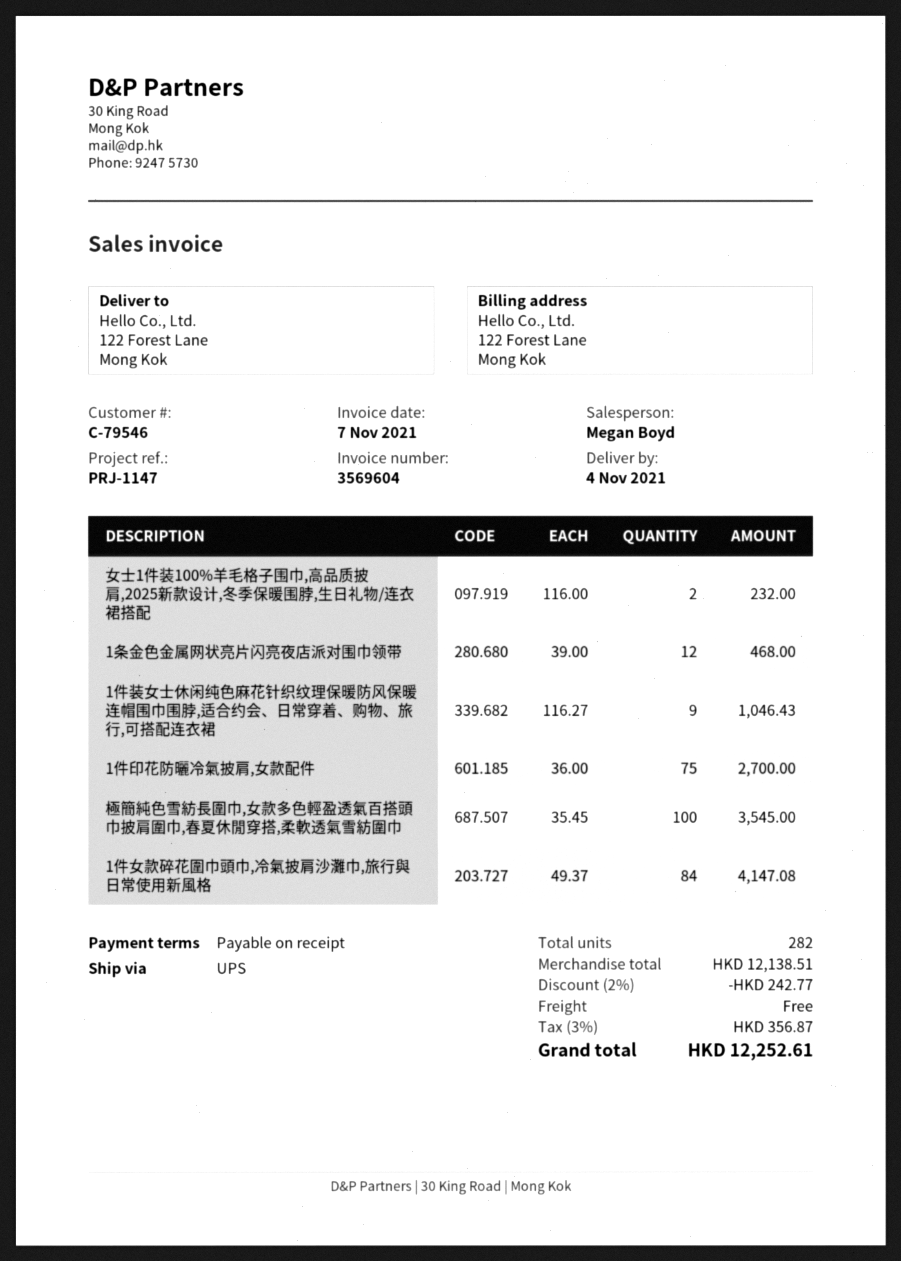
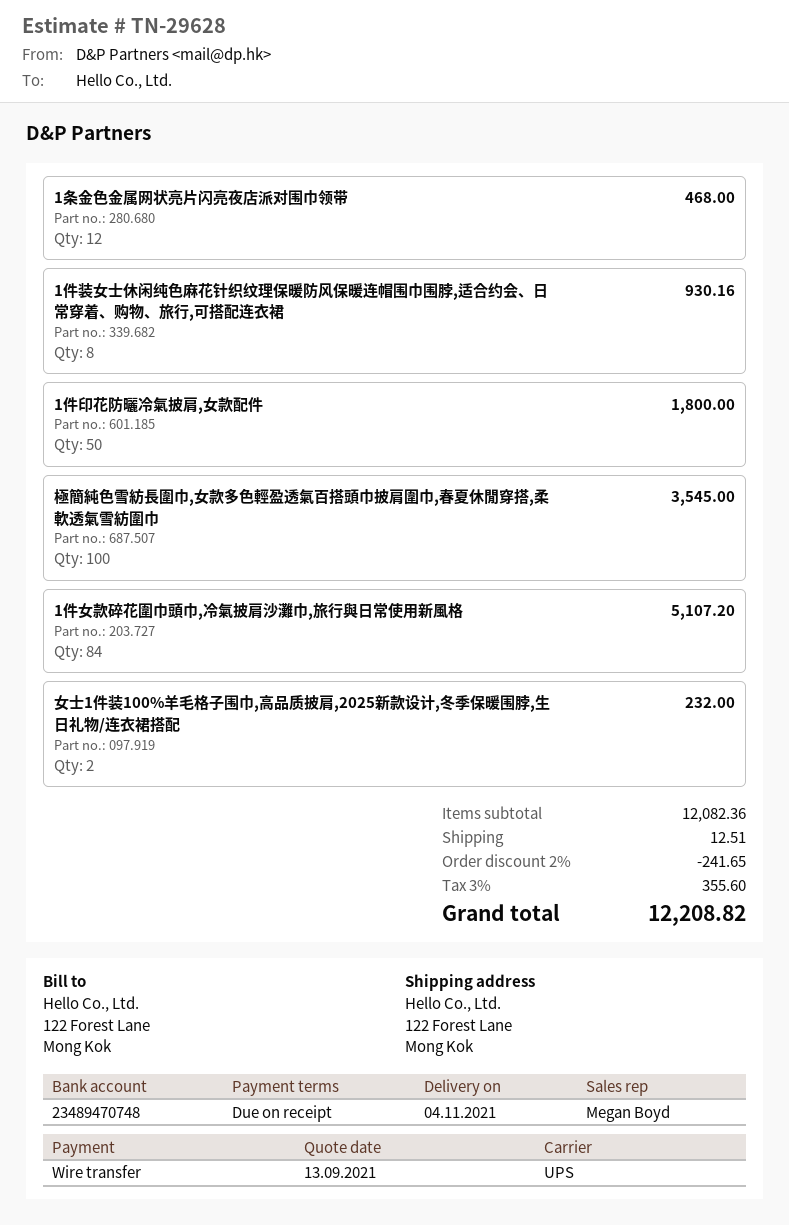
1件装女士休闲纯色麻花针织纹理保暖防风保暖连帽围巾围脖,适合约会、日常穿着、购物、旅行,可搭配连衣裙: 9 for 1046.43 -> 8 for 930.16
1件印花防曬冷氣披肩,女款配件: 75 for 2700.00 -> 50 for 1800.00
1件女款碎花圍巾頭巾,冷氣披肩沙灘巾,旅行與日常使用新風格: 84 for 4147.08 -> 84 for 5107.20
subtotal: 12138.51 -> 12082.36
discount: 2% = 242.77 -> 2% = 241.65
shipping: 0.00 -> 12.51
tax: 3% = 356.87 -> 3% = 355.60
total: 12252.61 -> 12208.82

